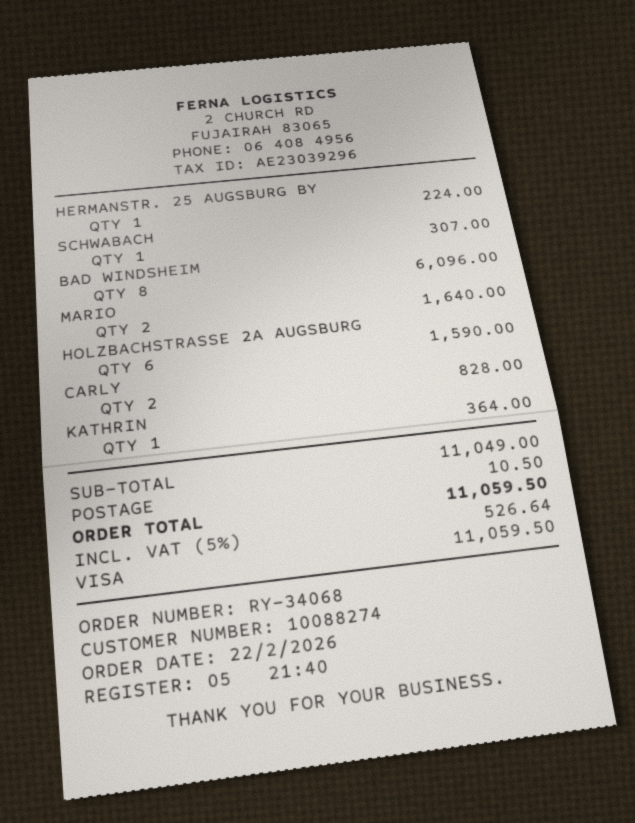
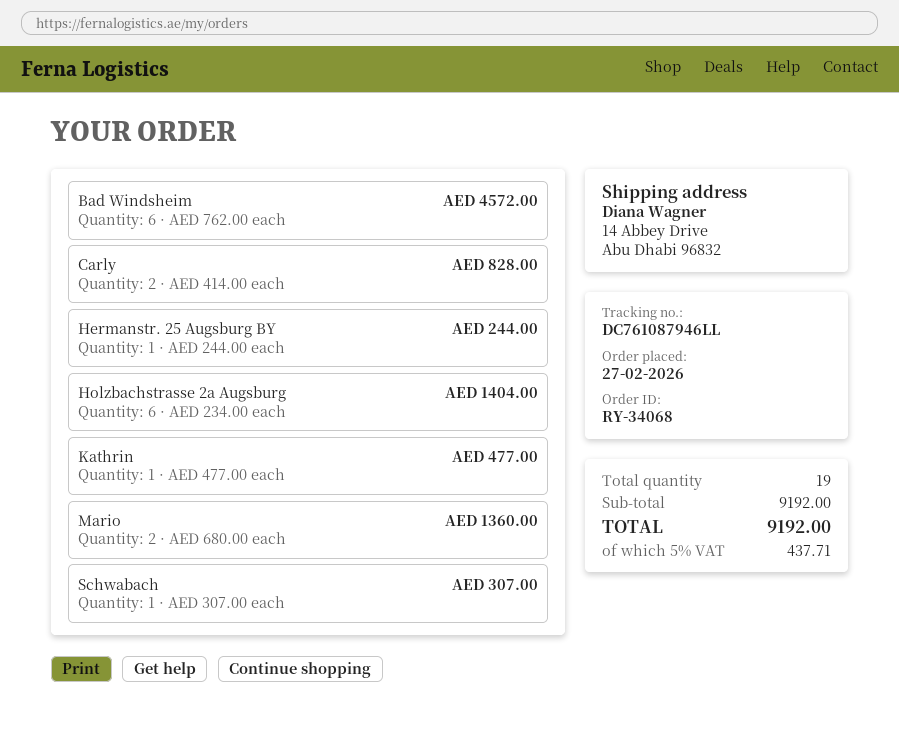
order date: 2026-02-22 -> 2026-02-27
HERMANSTR. 25 AUGSBURG BY: 1 for 224.00 -> 1 for 244.00
BAD WINDSHEIM: 8 for 6096.00 -> 6 for 4572.00
MARIO: 2 for 1640.00 -> 2 for 1360.00
HOLZBACHSTRASSE 2A AUGSBURG: 6 for 1590.00 -> 6 for 1404.00
KATHRIN: 1 for 364.00 -> 1 for 477.00
subtotal: 11049.00 -> 9192.00
shipping: 10.50 -> none
tax: 5% = 526.64 -> 5% = 437.71
total: 11059.50 -> 9192.00

